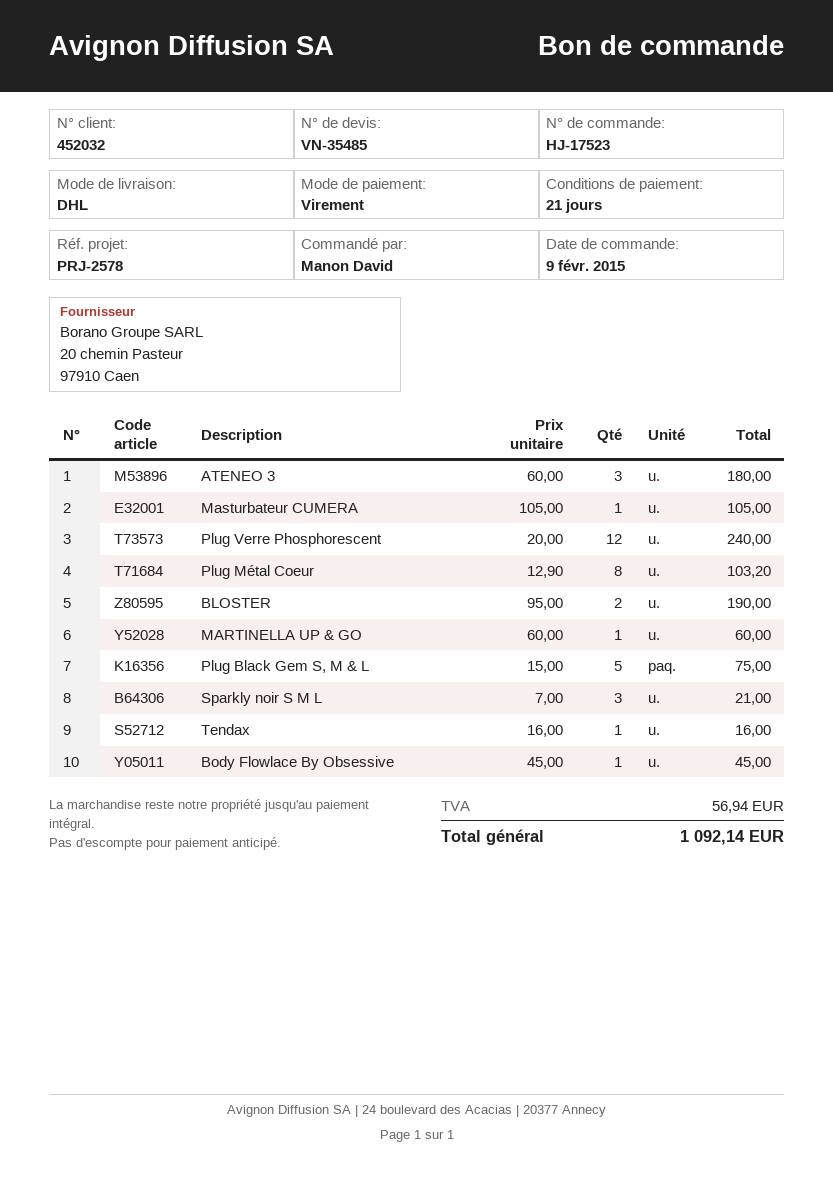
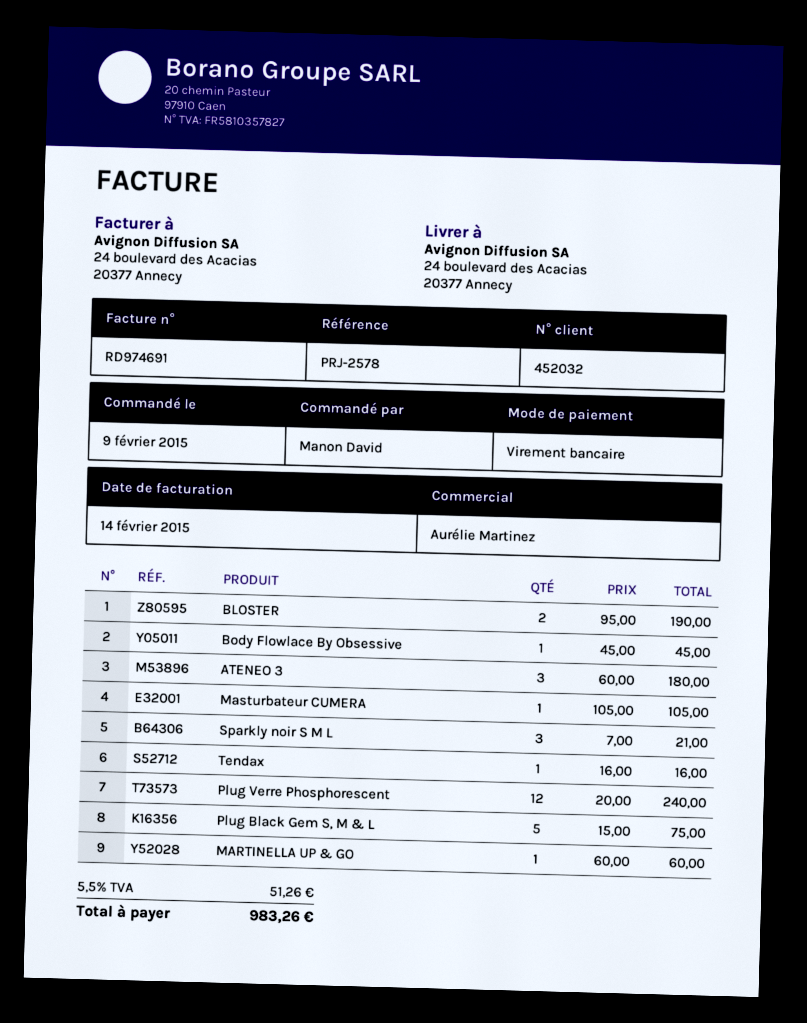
Plug Métal Coeur: 8 x 12.90 = 103.20 -> none
tax: 56.94 -> 51.26
total: 1092.14 -> 983.26

